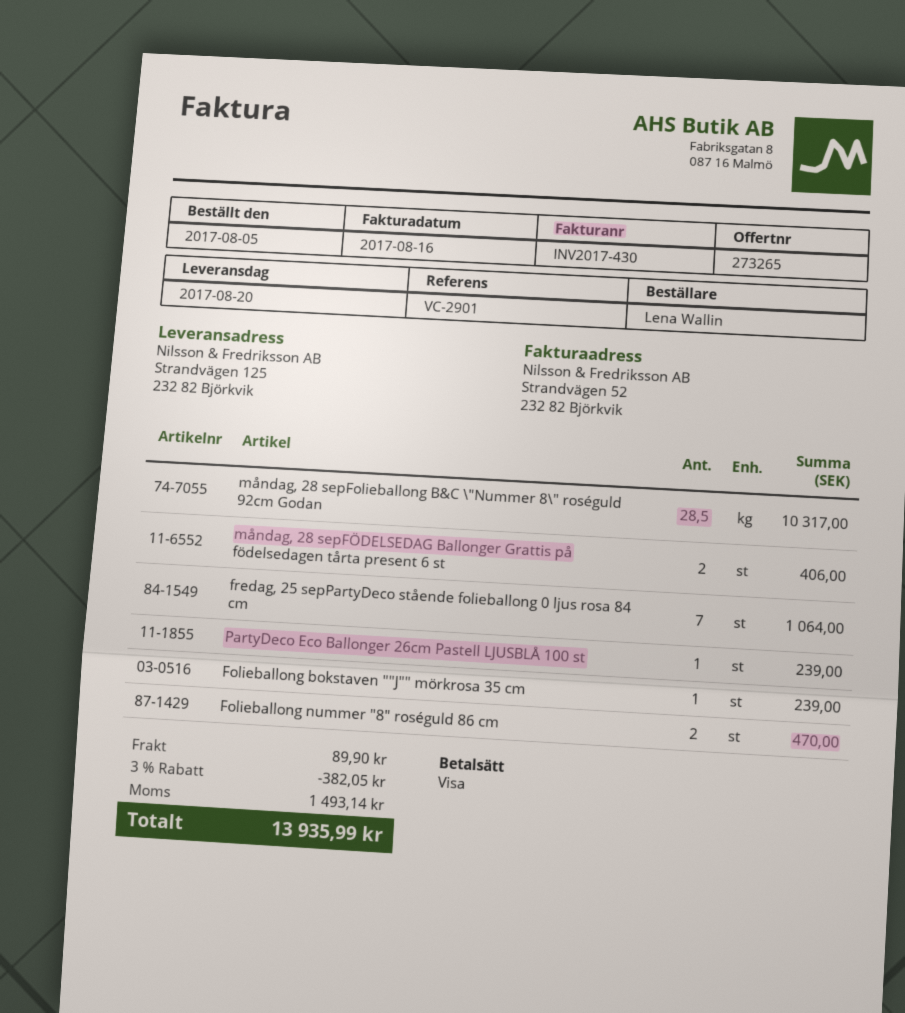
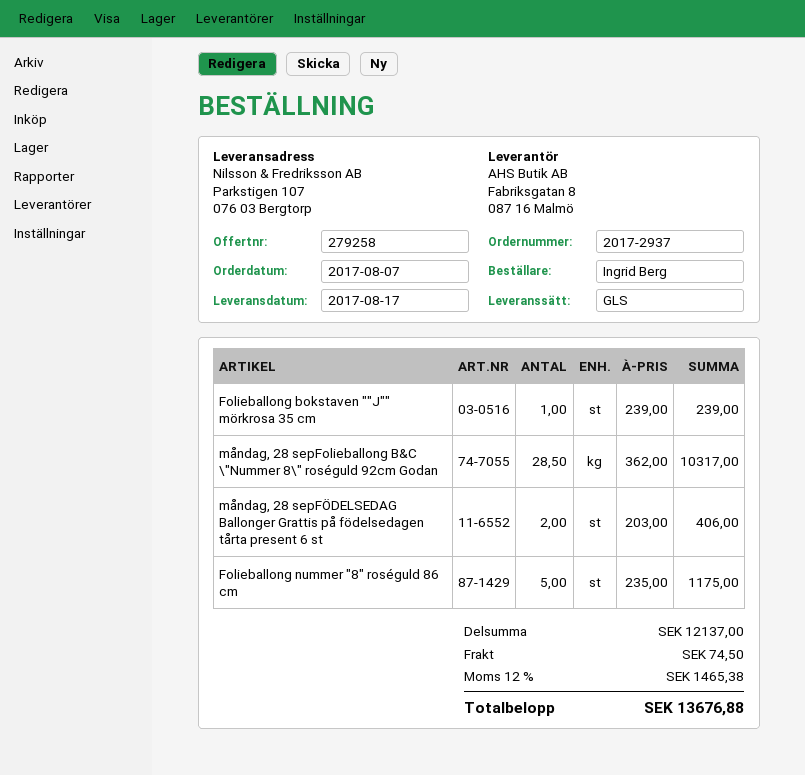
quote number: 273265 -> 279258
order date: 2017-08-05 -> 2017-08-07
delivery date: 2017-08-20 -> 2017-08-17
ordered by: Lena Wallin -> Ingrid Berg
ship to: Strandvägen 125, 232 82 Björkvik -> Parkstigen 107, 076 03 Bergtorp
fredag, 25 sepPartyDeco stående folieballong 0 ljus rosa 84 cm: 7 for 1064.00 -> none
PartyDeco Eco Ballonger 26cm Pastell LJUSBLÅ 100 st: 1 for 239.00 -> none
Folieballong nummer "8" roséguld 86 cm: 2 for 470.00 -> 5 for 1175.00
discount: 3% = 382.05 -> none
shipping: 89.90 -> 74.50
tax: 1493.14 -> 1465.38
total: 13935.99 -> 13676.88

